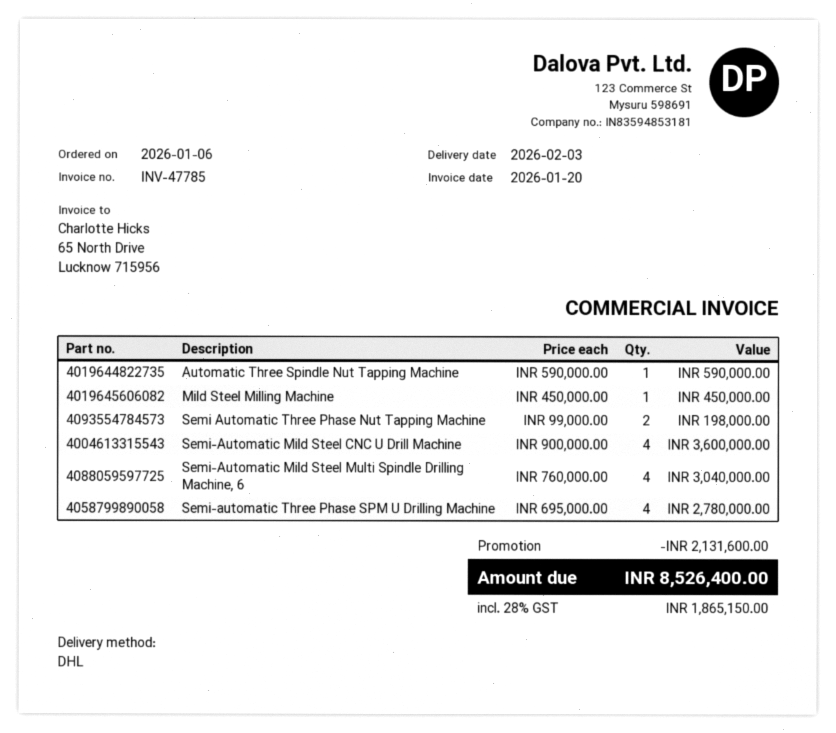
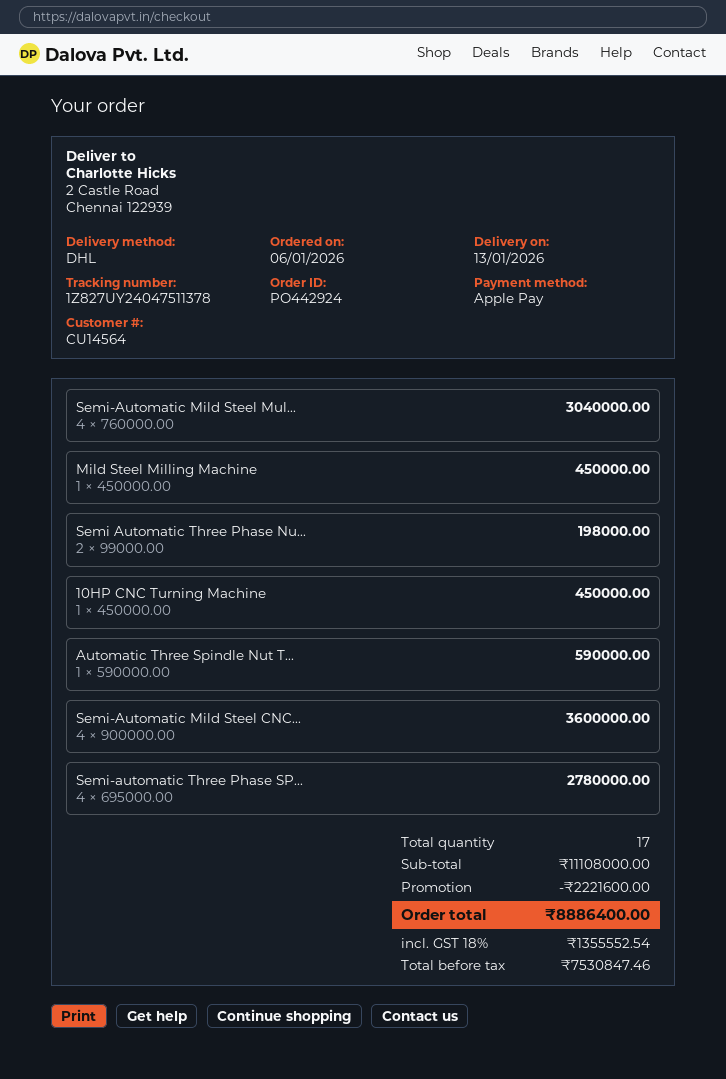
delivery date: 2026-02-03 -> 2026-01-13
10HP CNC Turning Machine: none -> 1 x 450000.00 = 450000.00
discount: 2131600.00 -> 2221600.00
tax: 28% = 1865150.00 -> 18% = 1355552.54
total: 8526400.00 -> 8886400.00

